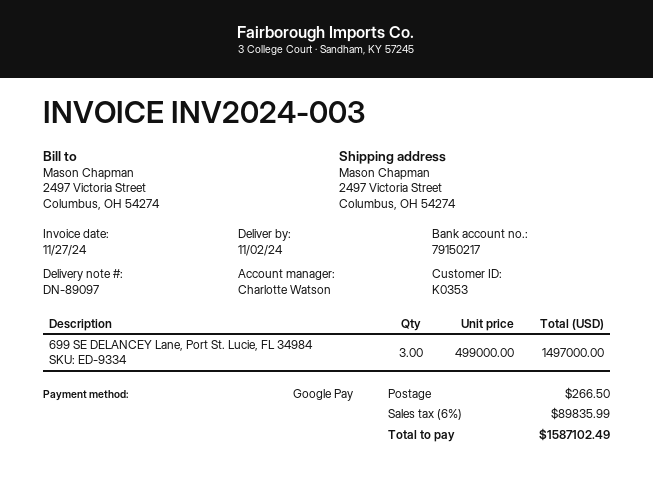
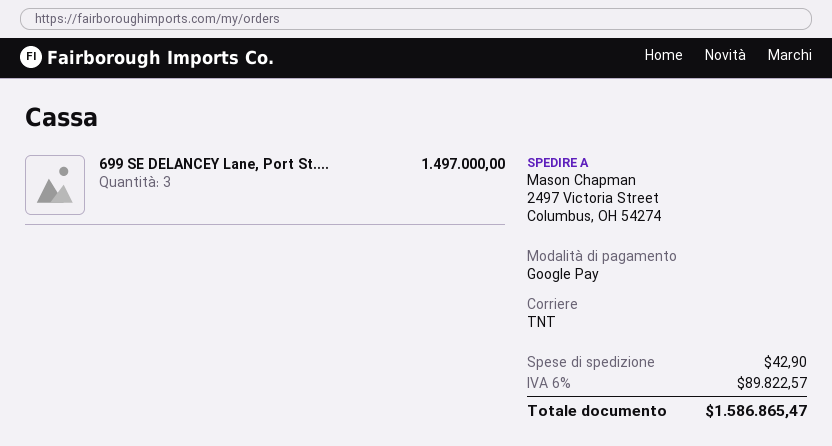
shipping: 266.50 -> 42.90
tax: 6% = 89835.99 -> 6% = 89822.57
total: 1587102.49 -> 1586865.47

